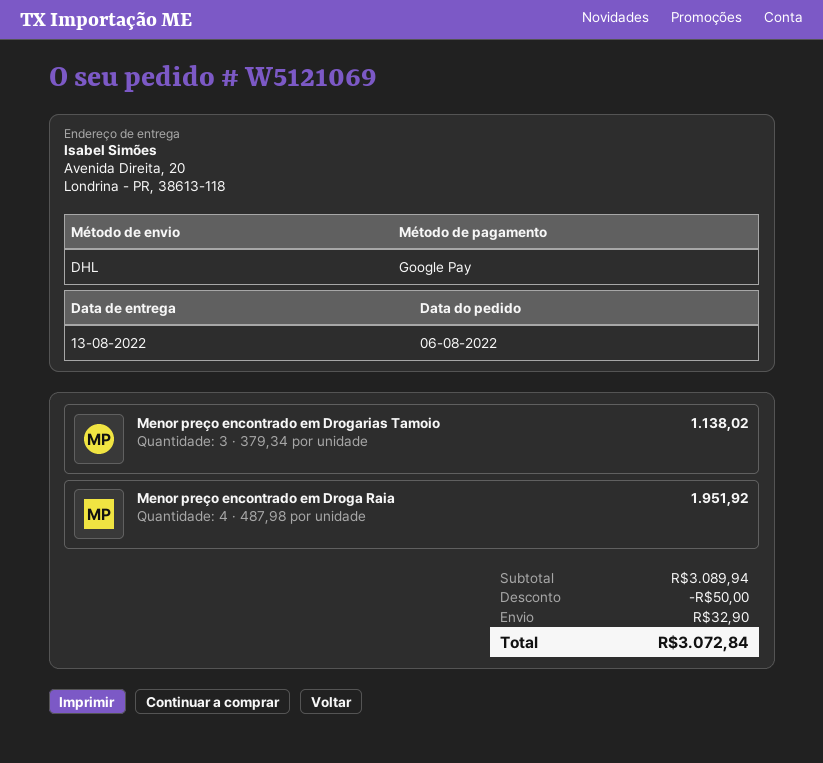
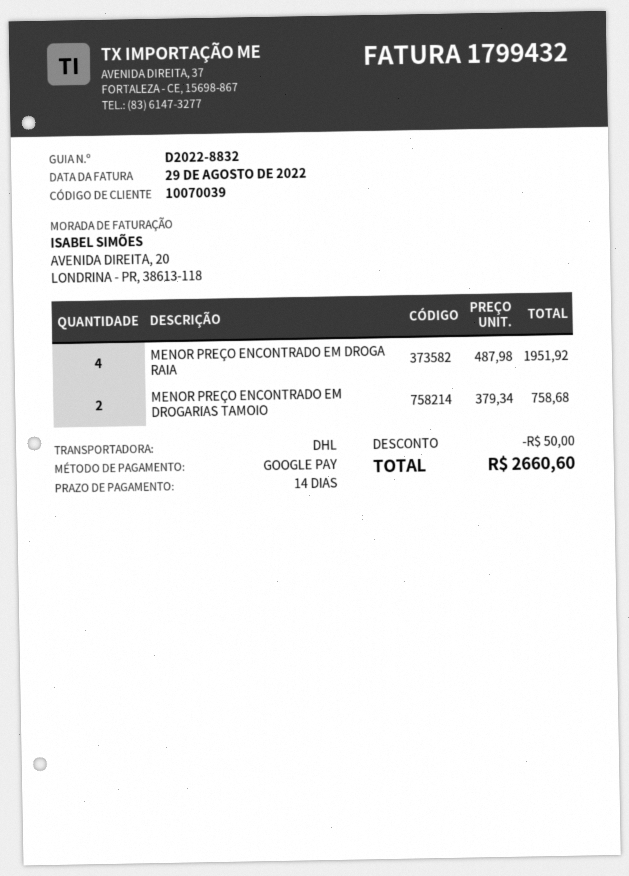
Menor preço encontrado em Drogarias Tamoio: 3 x 379.34 = 1138.02 -> 2 x 379.34 = 758.68
shipping: 32.90 -> none
total: 3072.84 -> 2660.60

